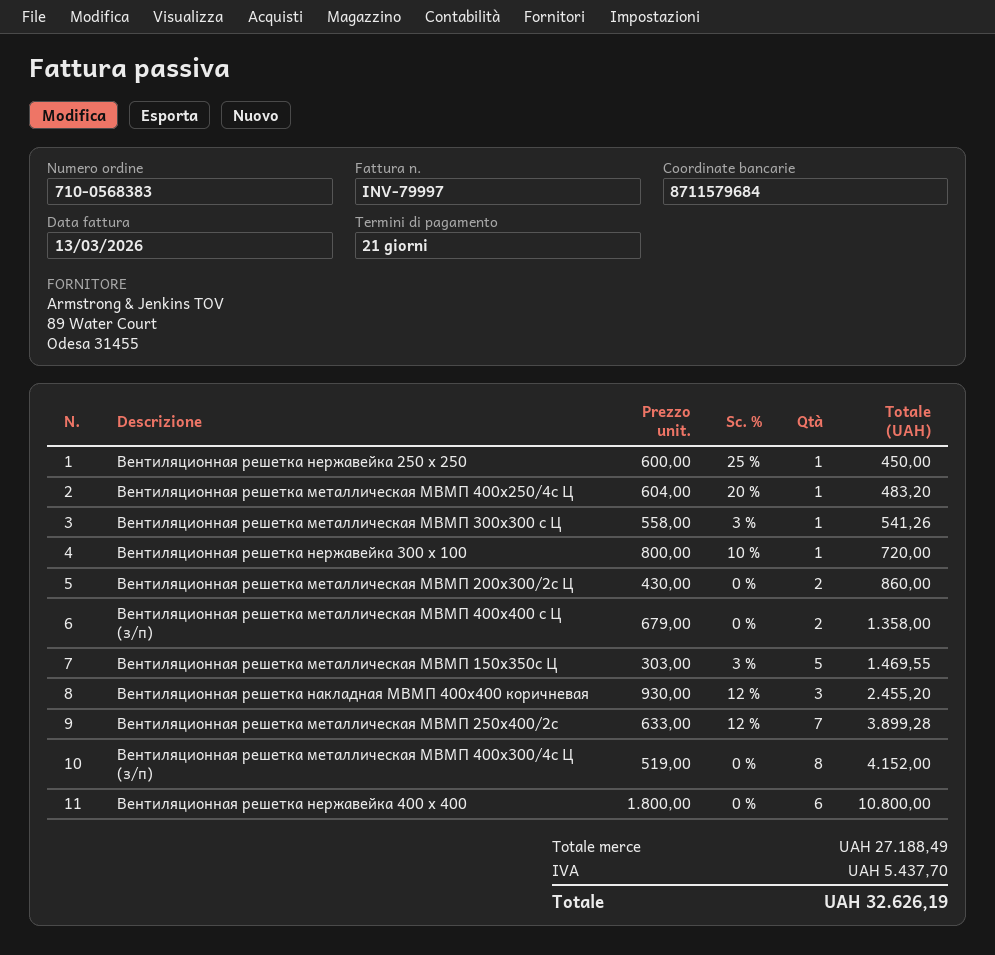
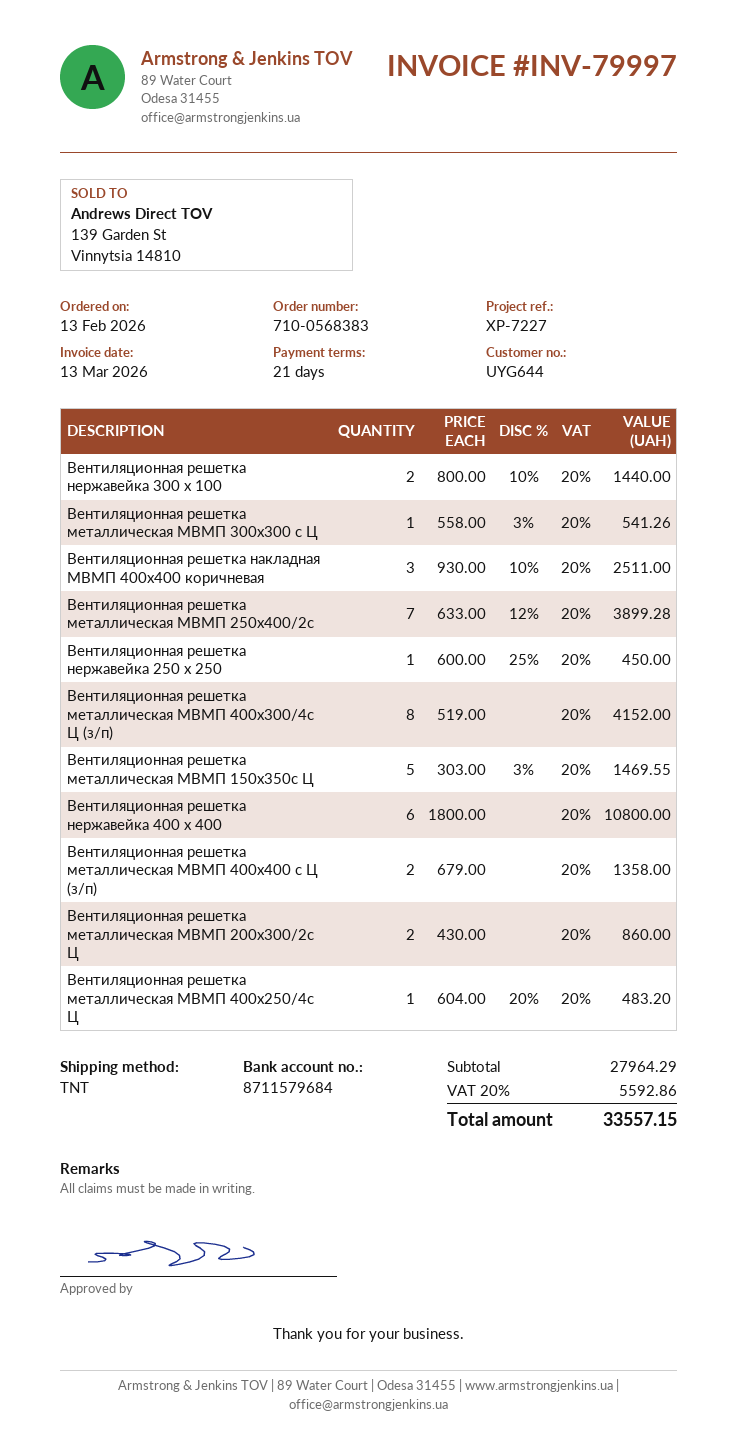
Вентиляционная решетка нержавейка 300 х 100: 1 x 800.00 - 10% = 720.00 -> 2 x 800.00 - 10% = 1440.00
Вентиляционная решетка накладная МВМП 400х400 коричневая: 3 x 930.00 - 12% = 2455.20 -> 3 x 930.00 - 10% = 2511.00
subtotal: 27188.49 -> 27964.29
tax: 5437.70 -> 5592.86
total: 32626.19 -> 33557.15

